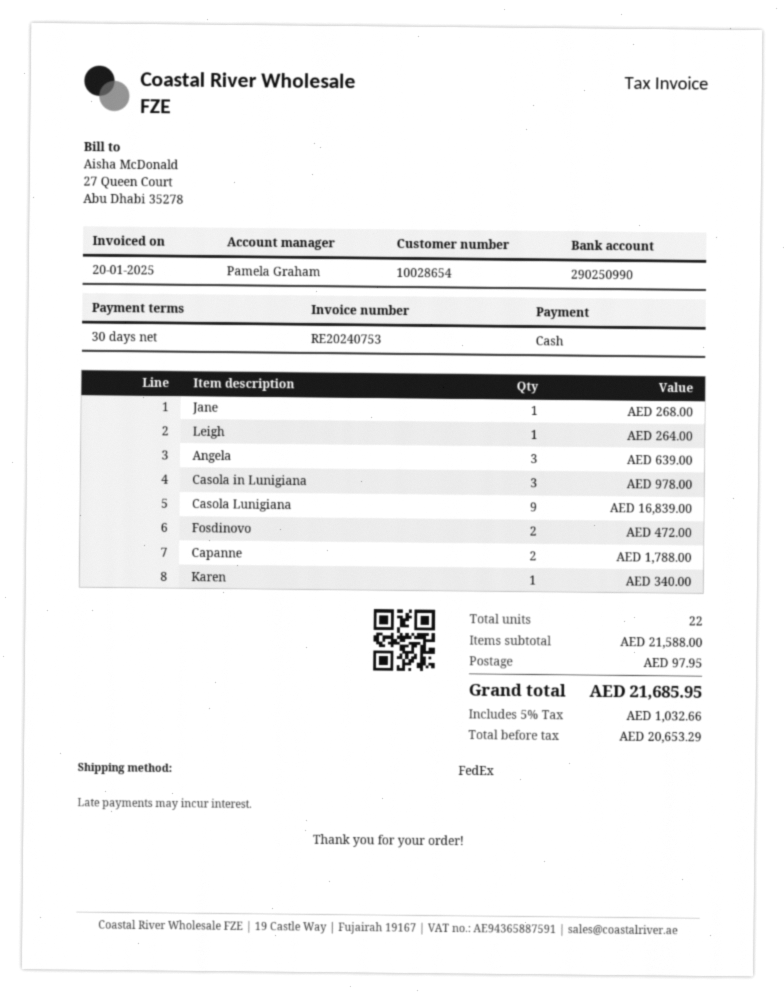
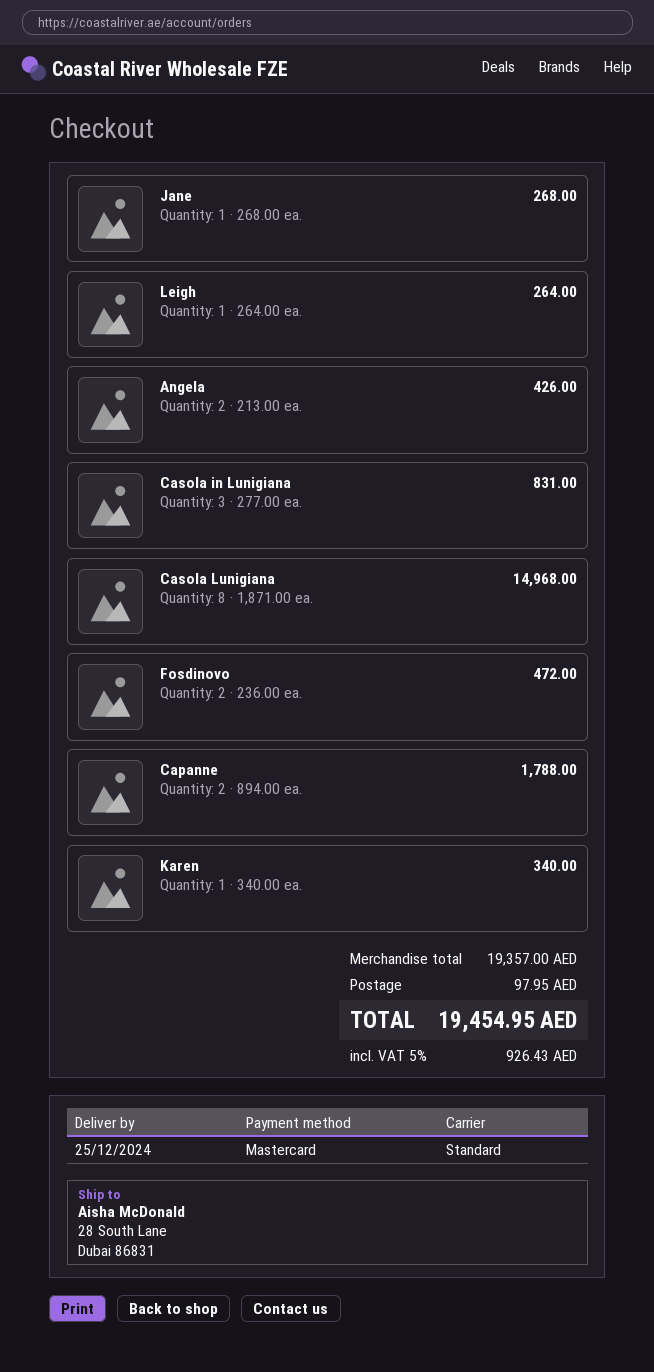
payment method: cash -> Mastercard
shipping method: FedEx -> standard
Angela: 3 for 639.00 -> 2 for 426.00
Casola in Lunigiana: 3 for 978.00 -> 3 for 831.00
Casola Lunigiana: 9 for 16839.00 -> 8 for 14968.00
subtotal: 21588.00 -> 19357.00
tax: 5% = 1032.66 -> 5% = 926.43
total: 21685.95 -> 19454.95

